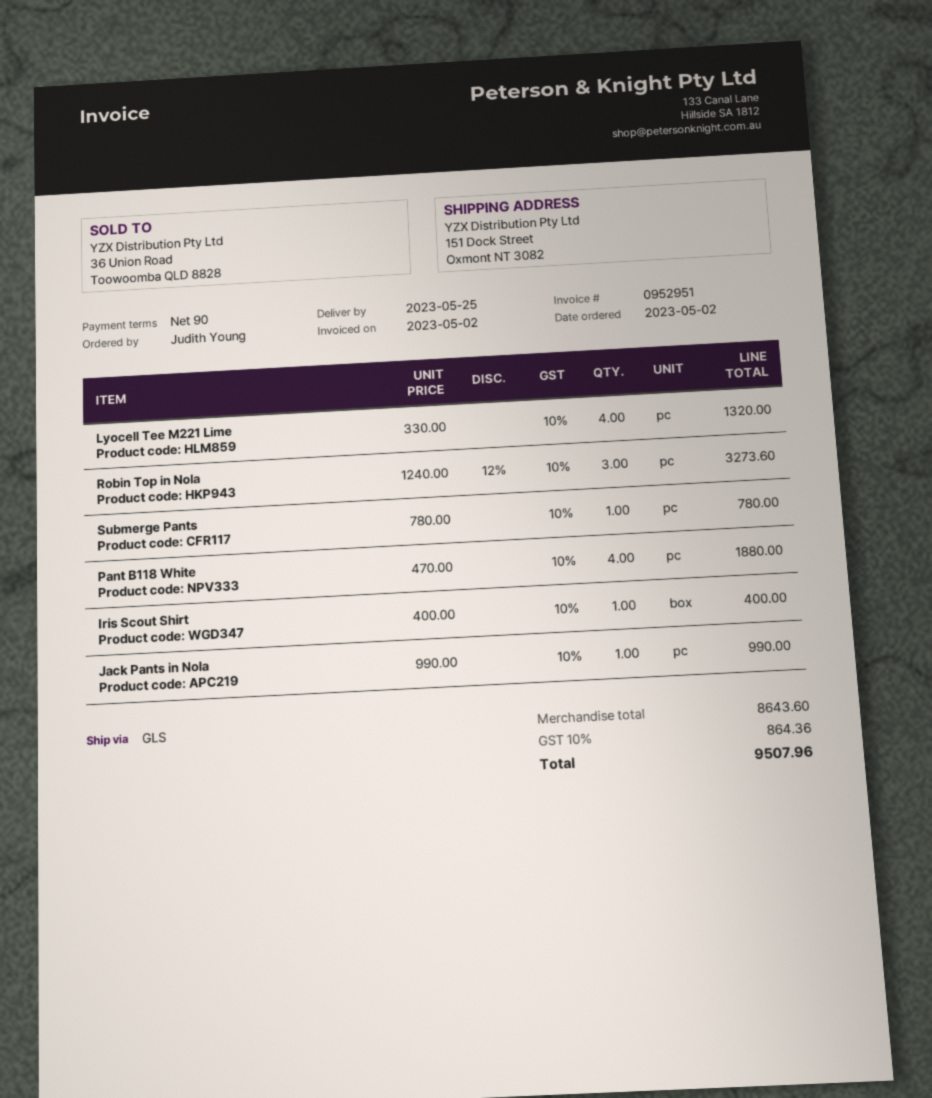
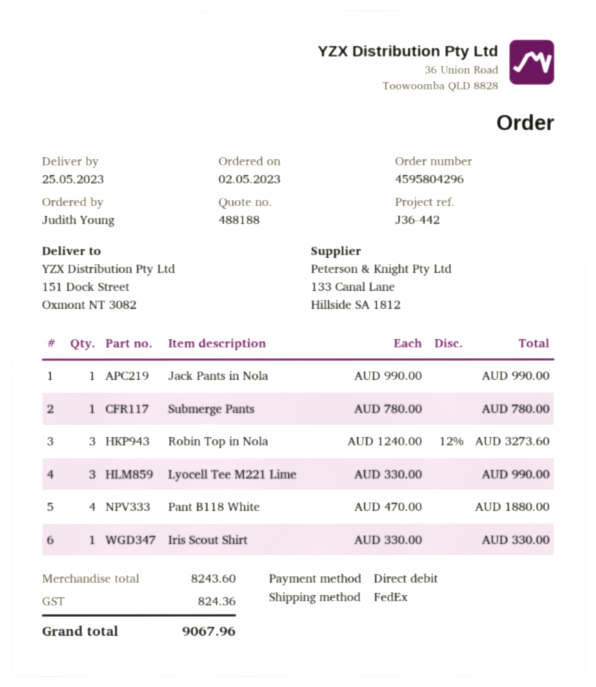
shipping method: GLS -> FedEx
Lyocell Tee M221 Lime: 4 x 330.00 = 1320.00 -> 3 x 330.00 = 990.00
Iris Scout Shirt: 1 x 400.00 = 400.00 -> 1 x 330.00 = 330.00
subtotal: 8643.60 -> 8243.60
tax: 864.36 -> 824.36
total: 9507.96 -> 9067.96

